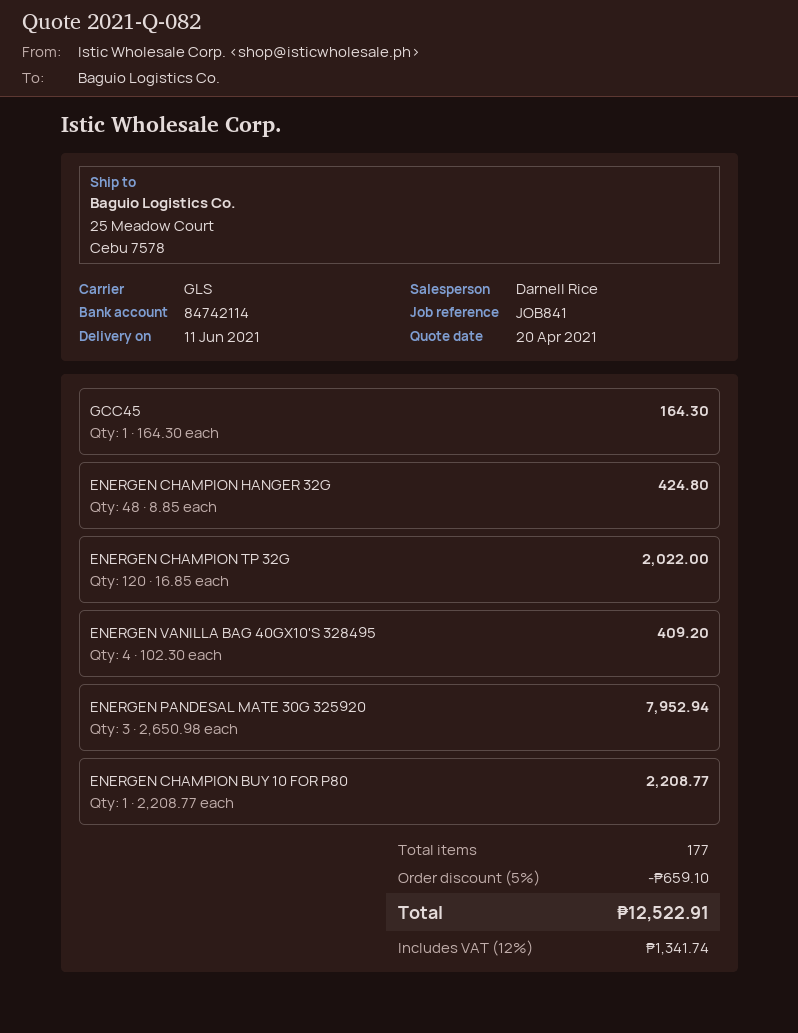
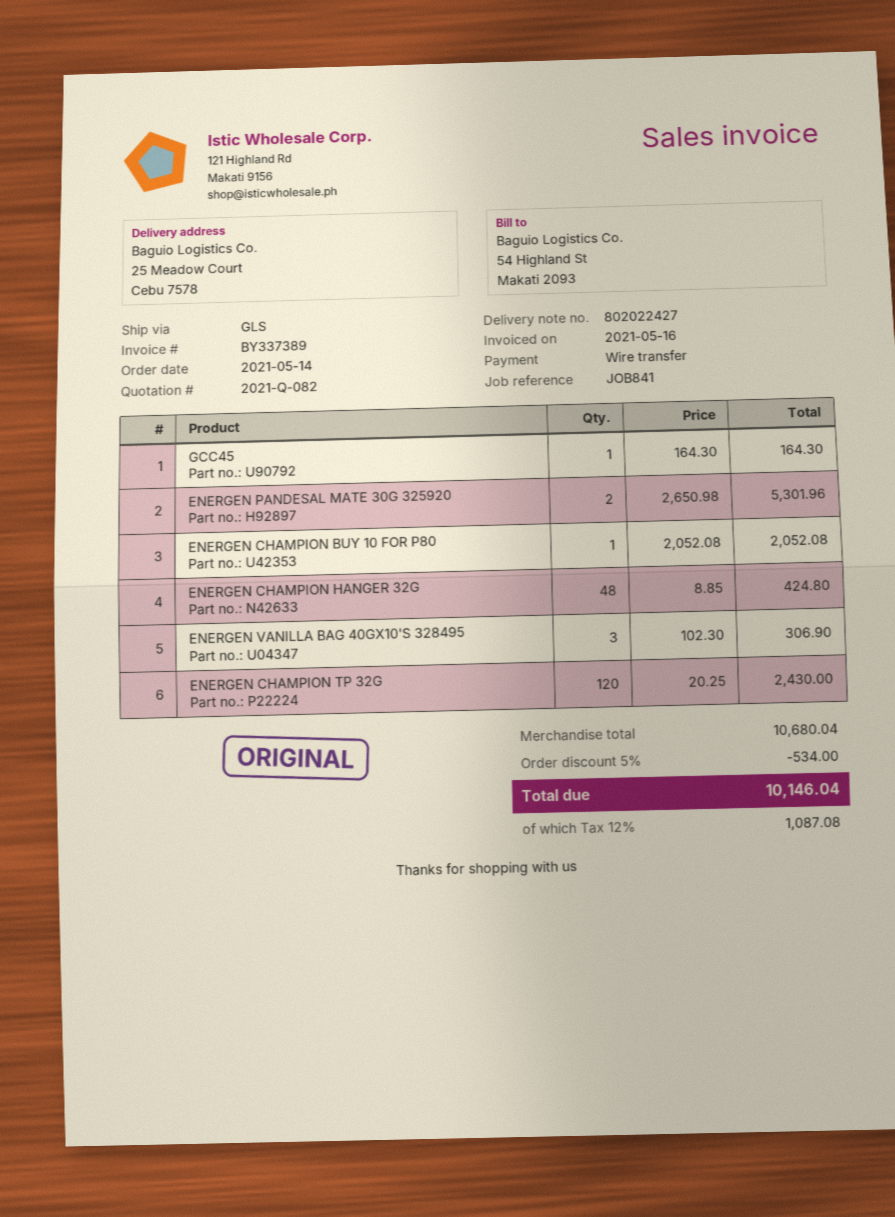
ENERGEN CHAMPION TP 32G: 120 x 16.85 = 2022.00 -> 120 x 20.25 = 2430.00
ENERGEN VANILLA BAG 40GX10'S 328495: 4 x 102.30 = 409.20 -> 3 x 102.30 = 306.90
ENERGEN PANDESAL MATE 30G 325920: 3 x 2650.98 = 7952.94 -> 2 x 2650.98 = 5301.96
ENERGEN CHAMPION BUY 10 FOR P80: 1 x 2208.77 = 2208.77 -> 1 x 2052.08 = 2052.08
discount: 5% = 659.10 -> 5% = 534.00
tax: 12% = 1341.74 -> 12% = 1087.08
total: 12522.91 -> 10146.04

